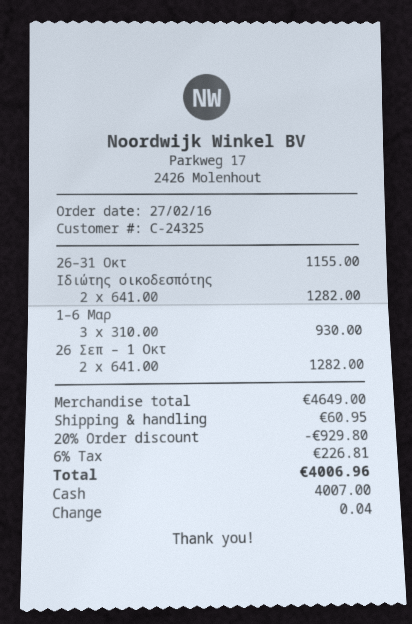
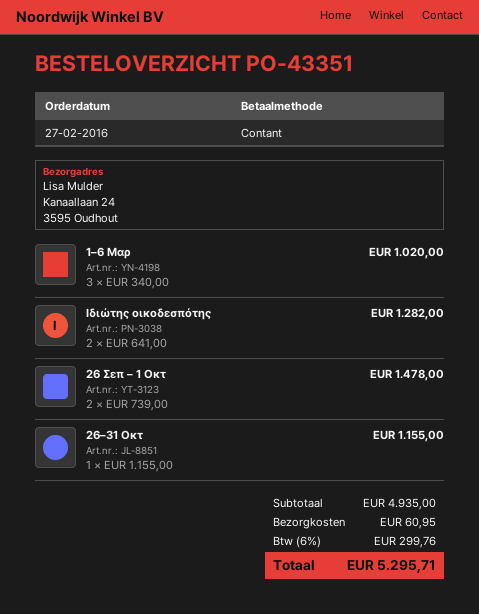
1–6 Μαρ: 3 x 310.00 = 930.00 -> 3 x 340.00 = 1020.00
26 Σεπ – 1 Οκτ: 2 x 641.00 = 1282.00 -> 2 x 739.00 = 1478.00
subtotal: 4649.00 -> 4935.00
discount: 20% = 929.80 -> none
tax: 6% = 226.81 -> 6% = 299.76
total: 4006.96 -> 5295.71

